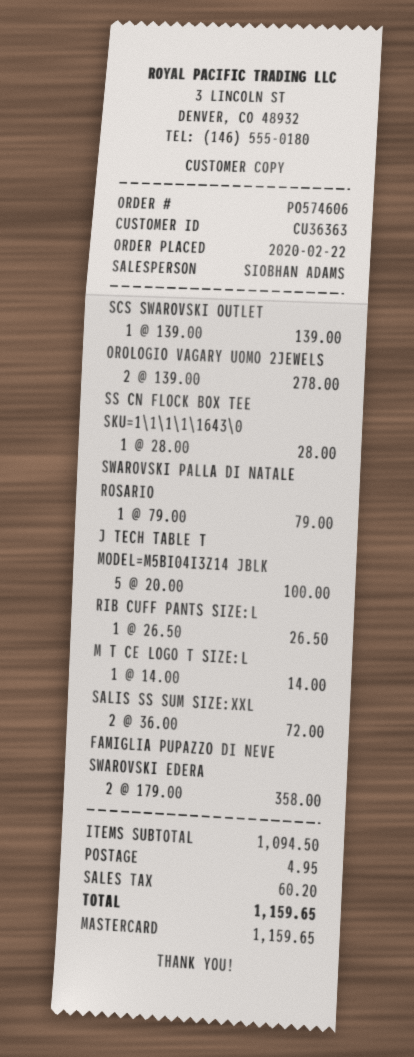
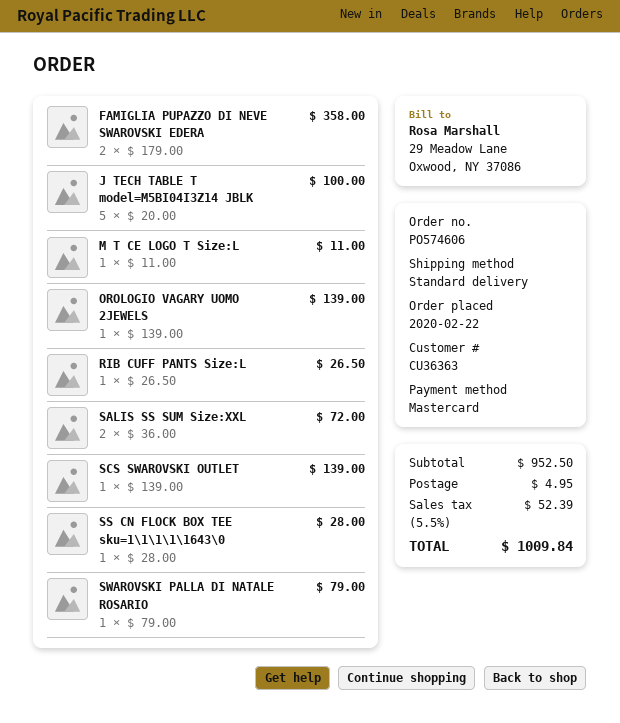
OROLOGIO VAGARY UOMO 2JEWELS: 2 x 139.00 = 278.00 -> 1 x 139.00 = 139.00
M T CE LOGO T SIZE:L: 1 x 14.00 = 14.00 -> 1 x 11.00 = 11.00
subtotal: 1094.50 -> 952.50
tax: 60.20 -> 52.39
total: 1159.65 -> 1009.84

